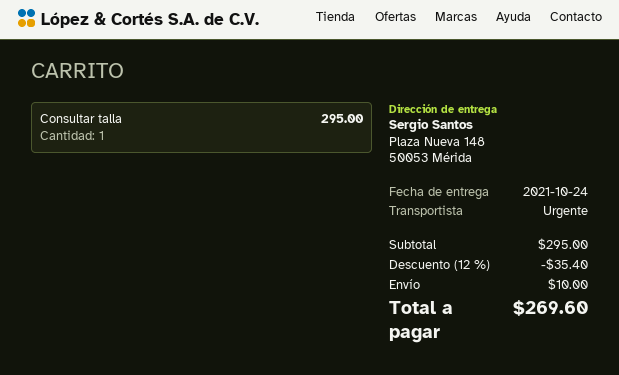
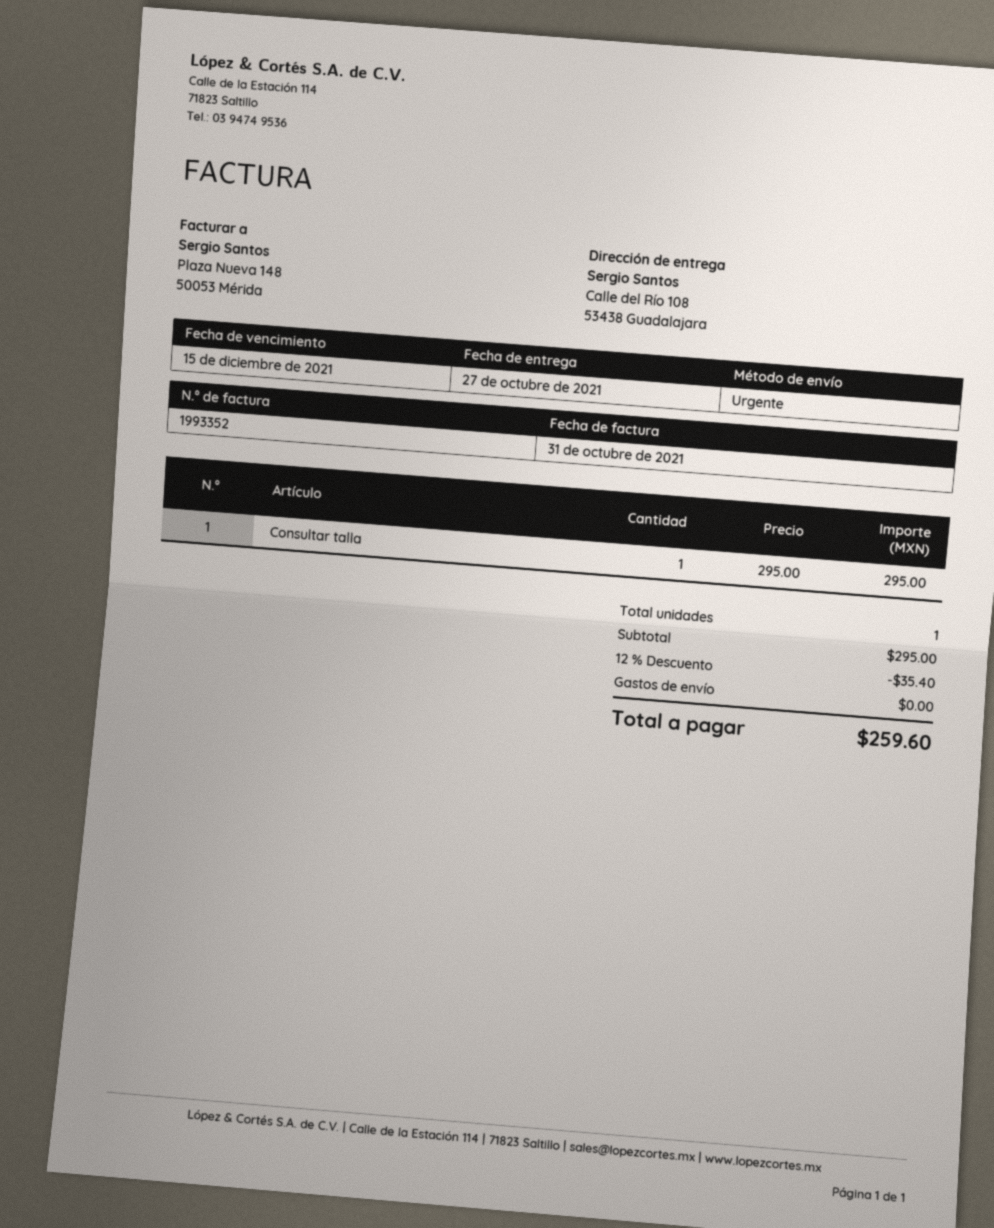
delivery date: 2021-10-24 -> 2021-10-27
ship to: Plaza Nueva 148, 50053 Mérida -> Calle del Río 108, 53438 Guadalajara
shipping: 10.00 -> 0.00
total: 269.60 -> 259.60

